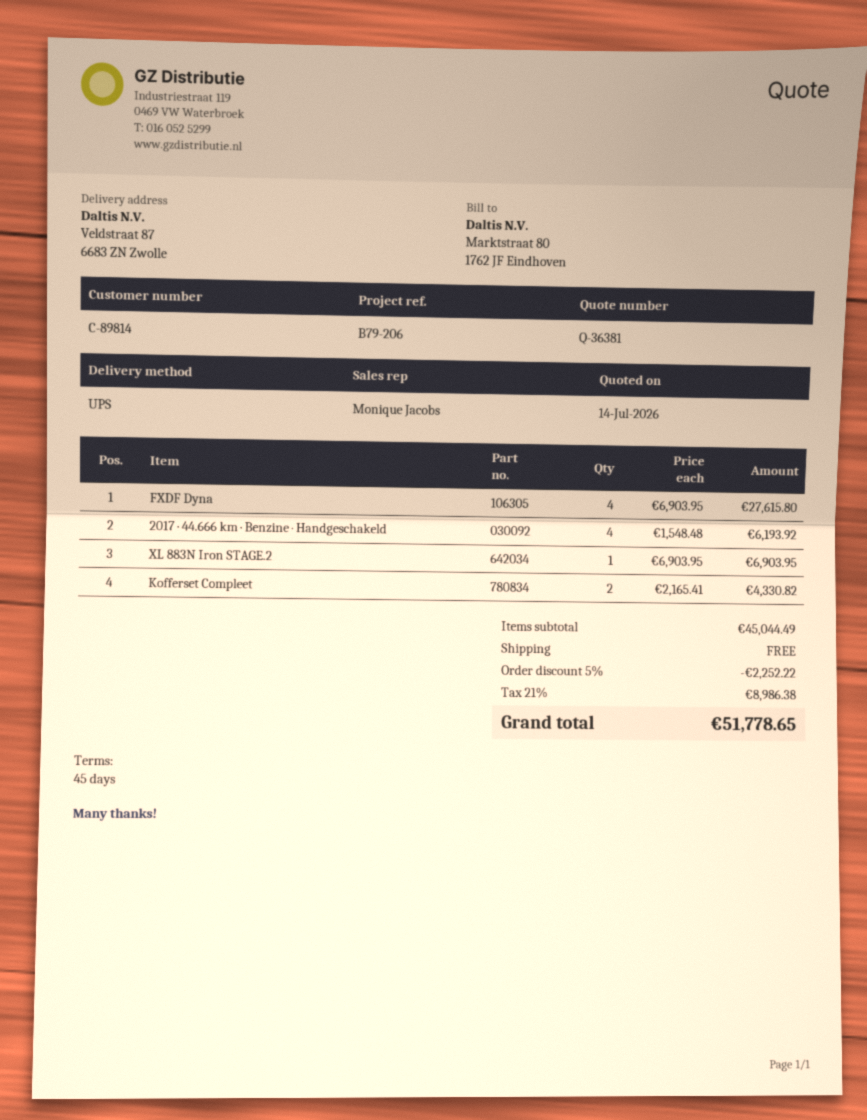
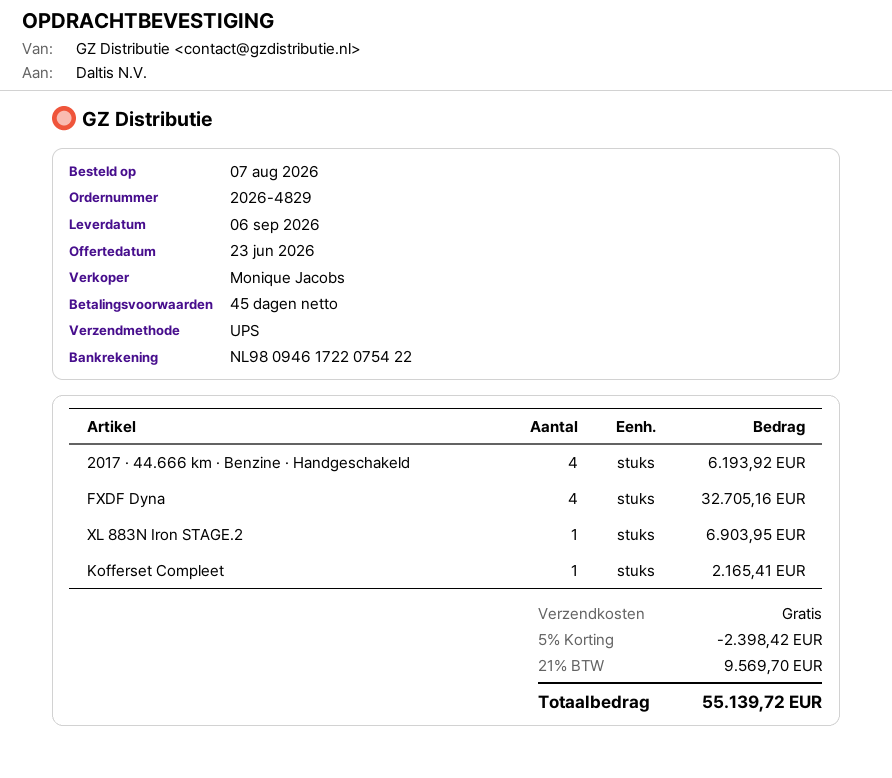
quote date: 2026-07-14 -> 2026-06-23
FXDF Dyna: 4 for 27615.80 -> 4 for 32705.16
Kofferset Compleet: 2 for 4330.82 -> 1 for 2165.41
discount: 5% = 2252.22 -> 5% = 2398.42
tax: 21% = 8986.38 -> 21% = 9569.70
total: 51778.65 -> 55139.72

